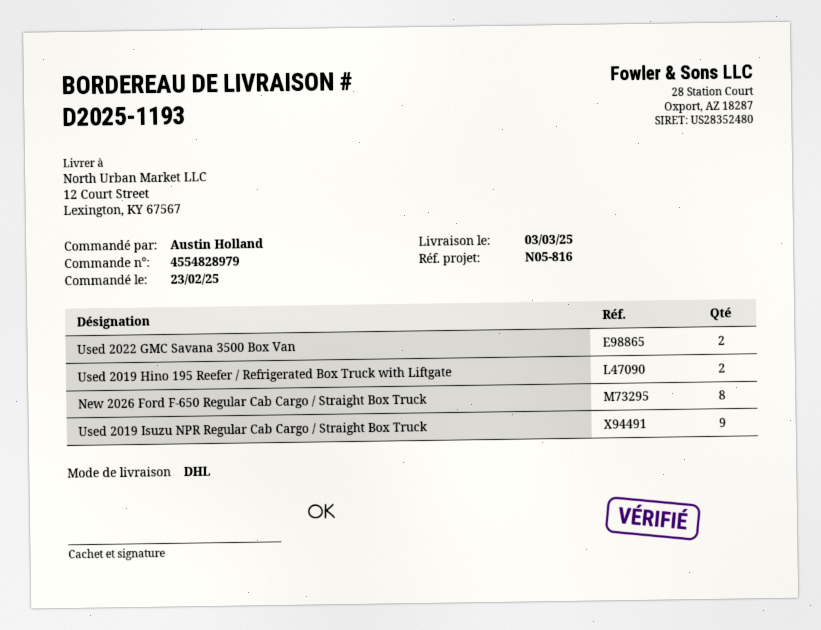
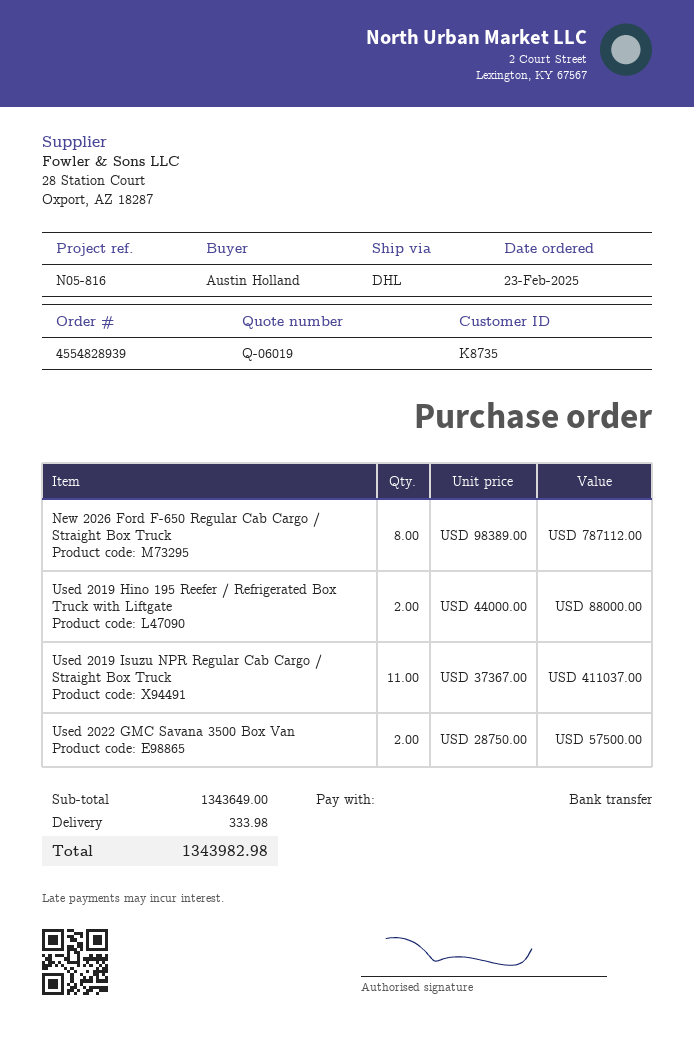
order number: 4554828979 -> 4554828939
Used 2019 Isuzu NPR Regular Cab Cargo / Straight Box Truck: 9 -> 11

